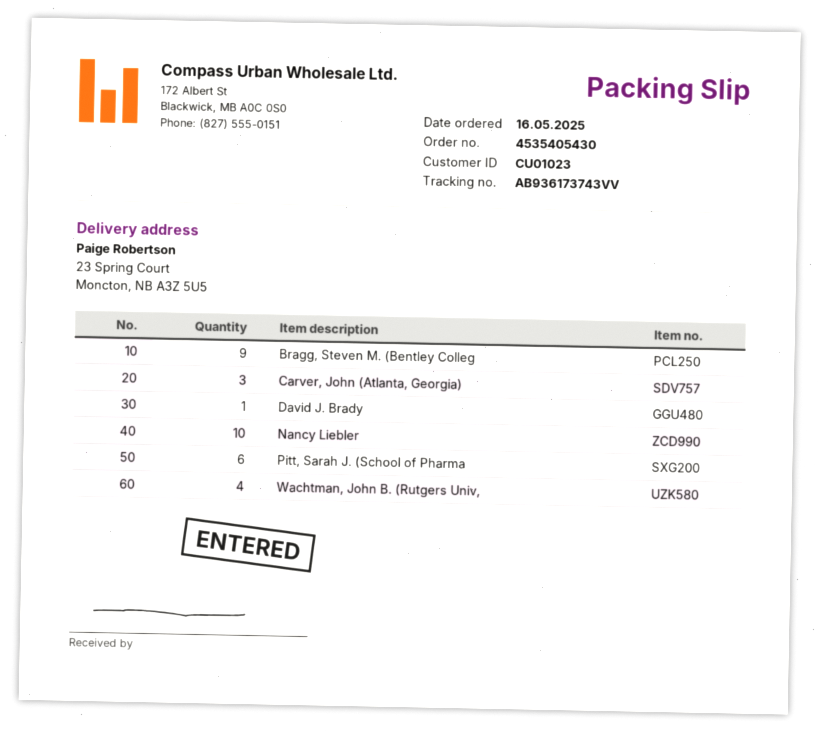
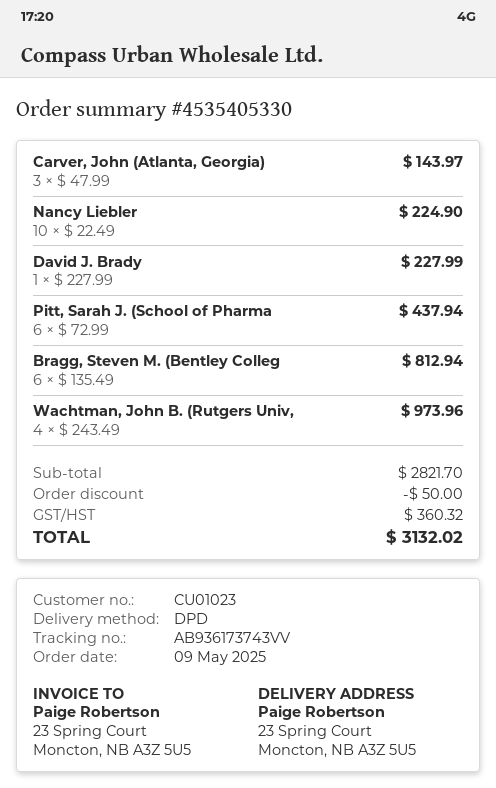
order number: 4535405430 -> 4535405330
order date: 2025-05-16 -> 2025-05-09
Bragg, Steven M. (Bentley Colleg: 9 -> 6

